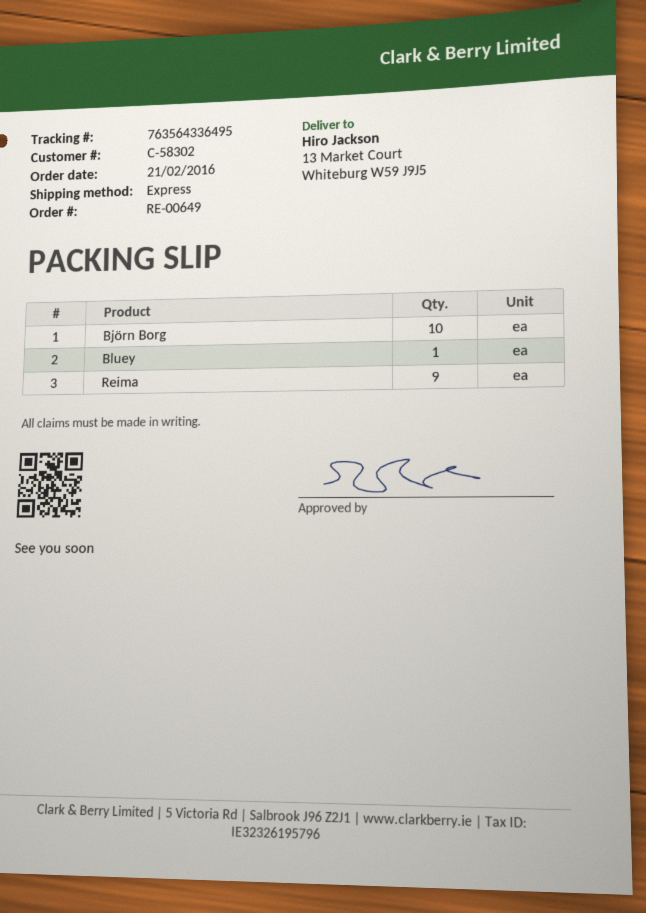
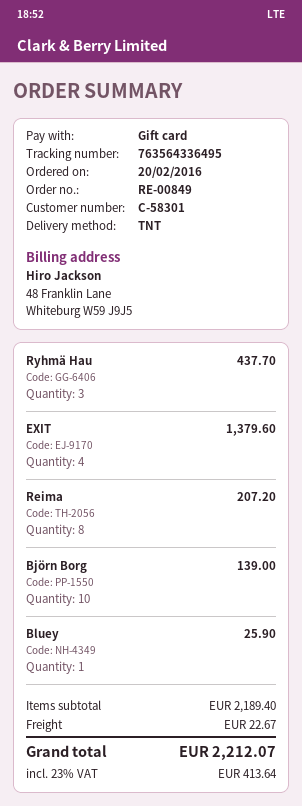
order number: RE-00649 -> RE-00849
order date: 2016-02-21 -> 2016-02-20
customer number: C-58302 -> C-58301
shipping method: express -> TNT
Reima: 9 -> 8
Ryhmä Hau: none -> 3
EXIT: none -> 4

